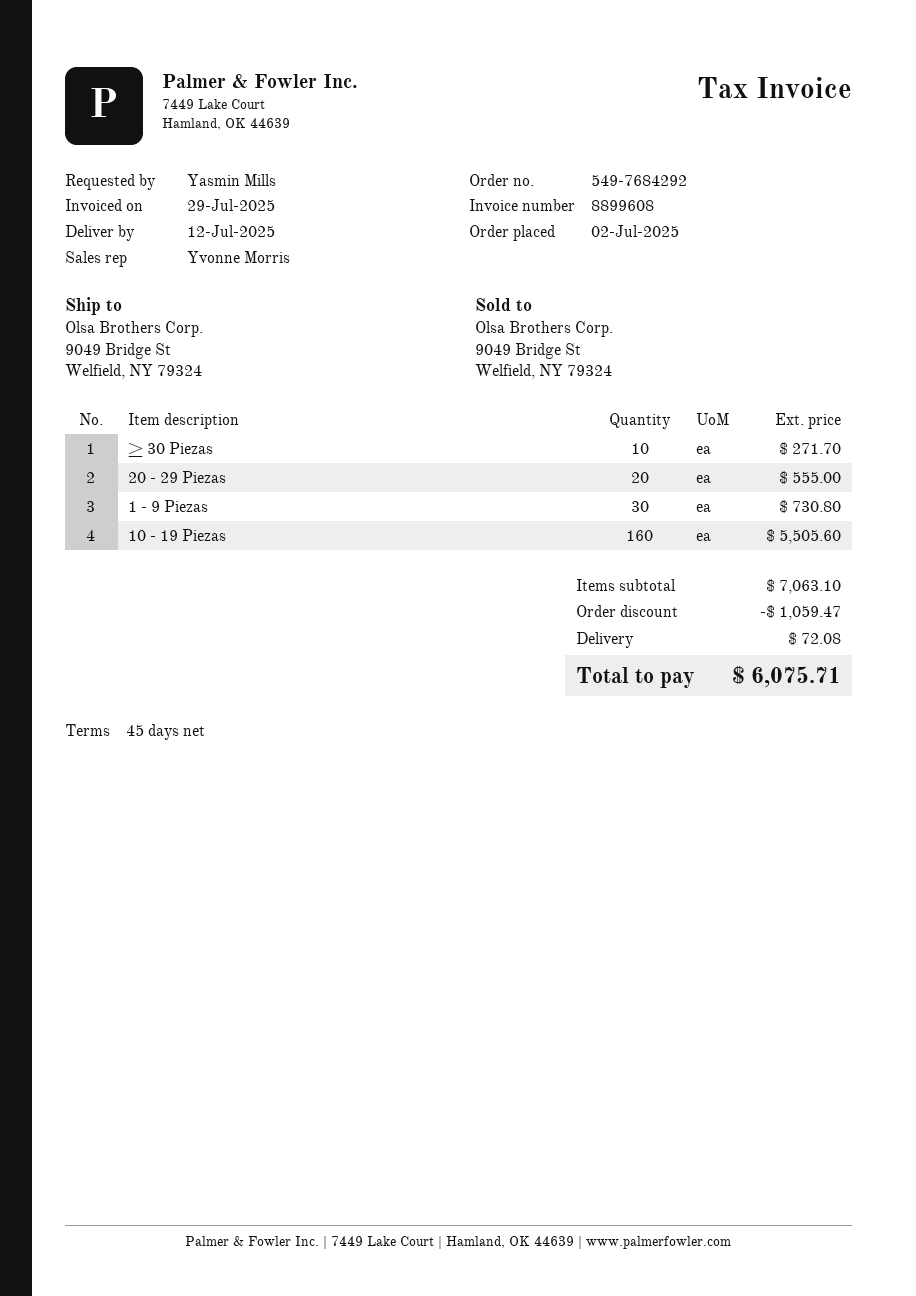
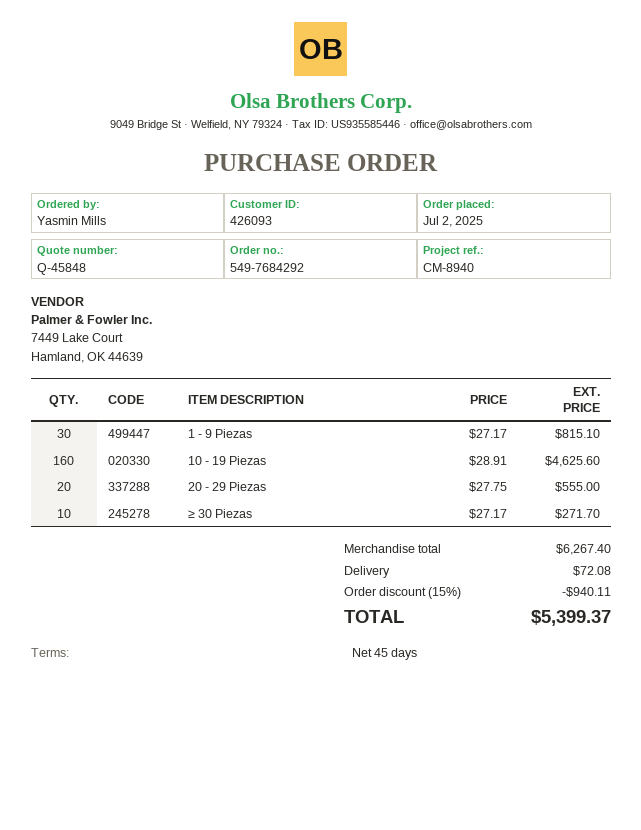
1 - 9 Piezas: 30 for 730.80 -> 30 for 815.10
10 - 19 Piezas: 160 for 5505.60 -> 160 for 4625.60
subtotal: 7063.10 -> 6267.40
discount: 1059.47 -> 940.11
total: 6075.71 -> 5399.37

